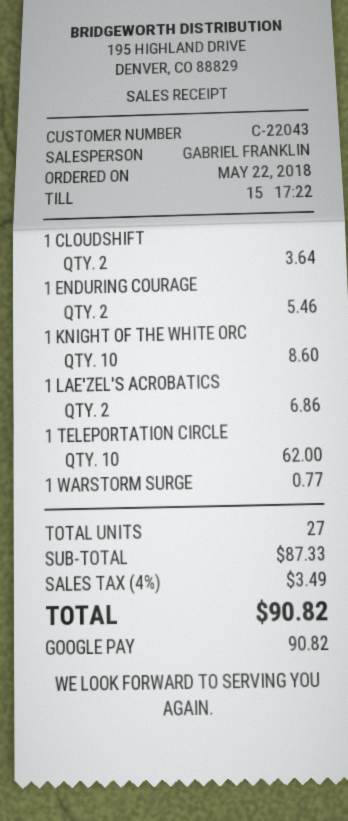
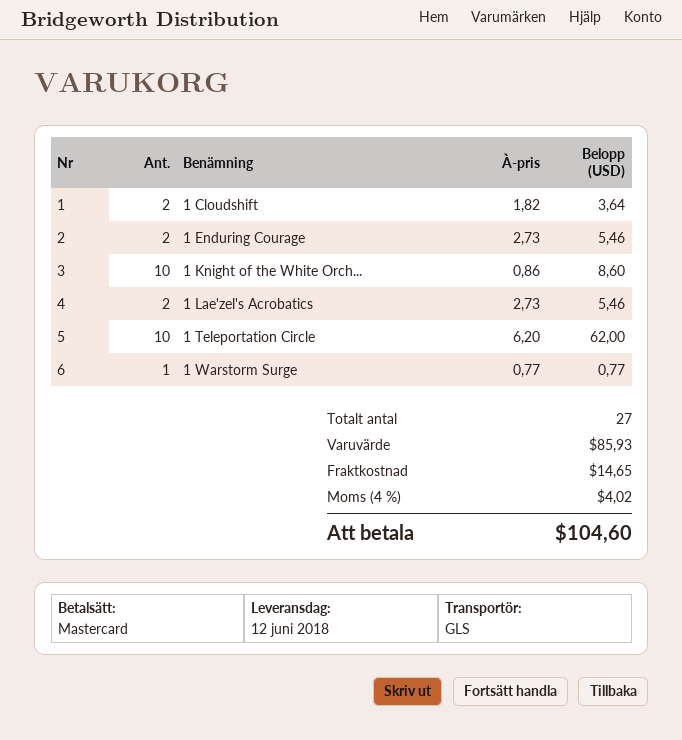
payment method: Google Pay -> Mastercard
1 LAE'ZEL'S ACROBATICS: 2 for 6.86 -> 2 for 5.46
subtotal: 87.33 -> 85.93
shipping: none -> 14.65
tax: 4% = 3.49 -> 4% = 4.02
total: 90.82 -> 104.60

